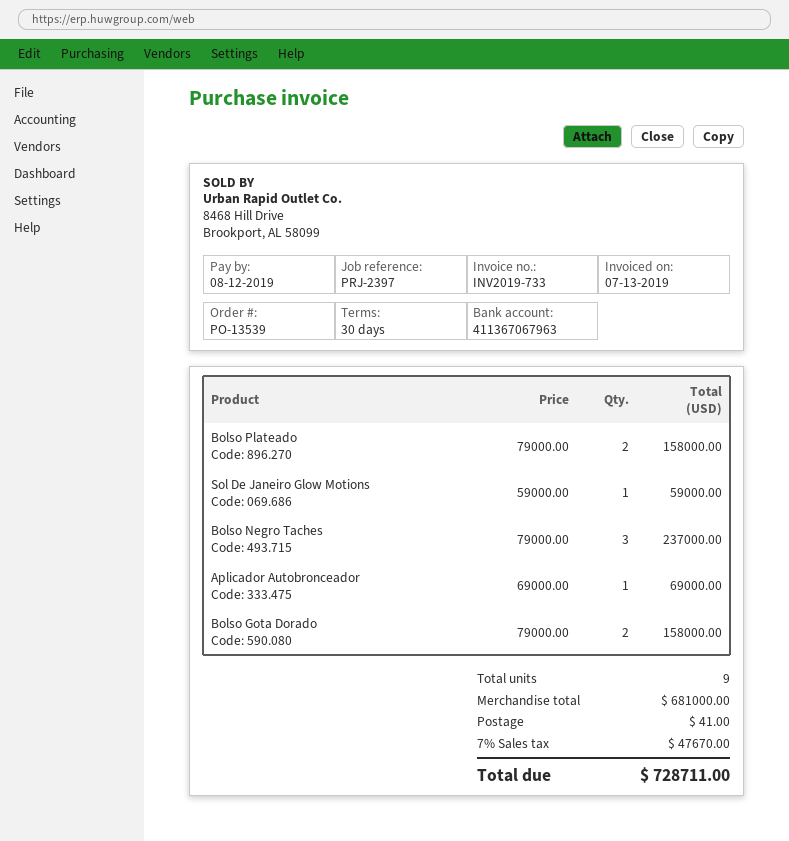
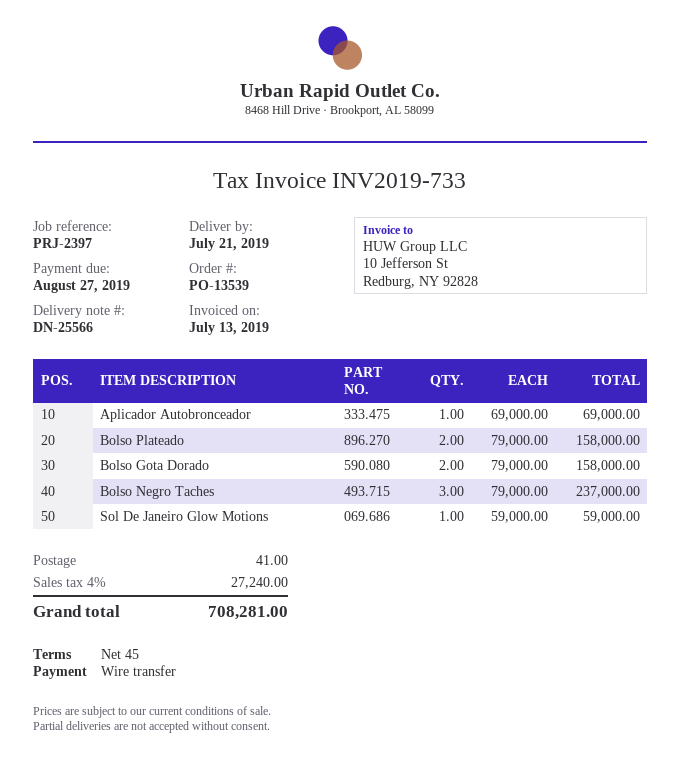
payment terms: 30 days -> 45 days
due date: 2019-08-12 -> 2019-08-27
tax: 7% = 47670.00 -> 4% = 27240.00
total: 728711.00 -> 708281.00

